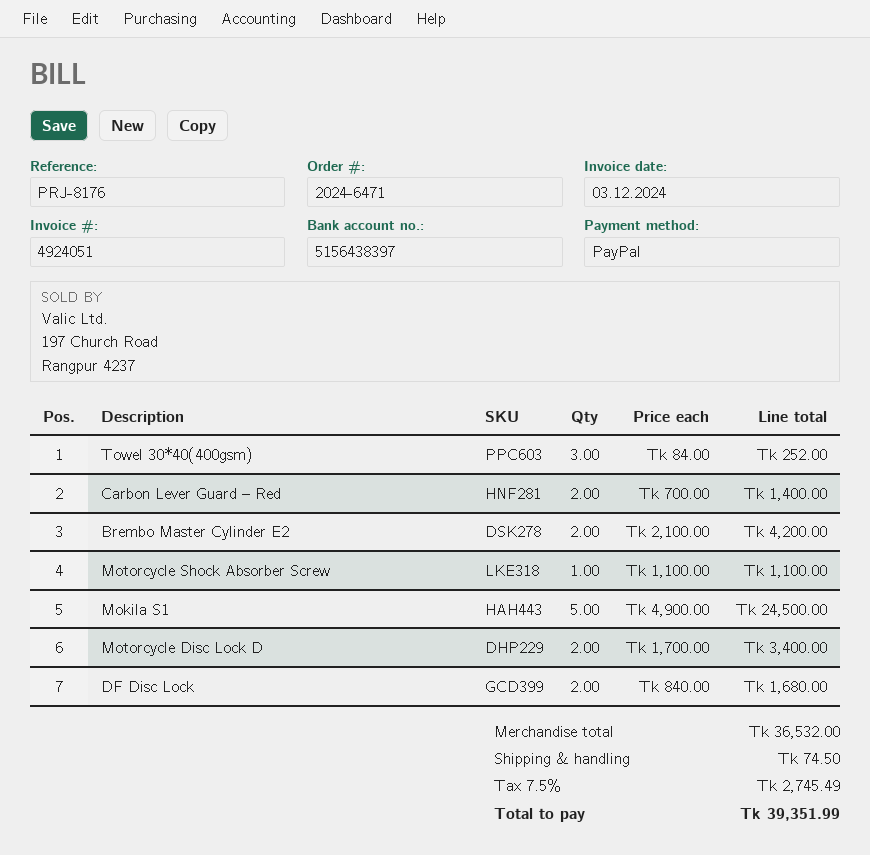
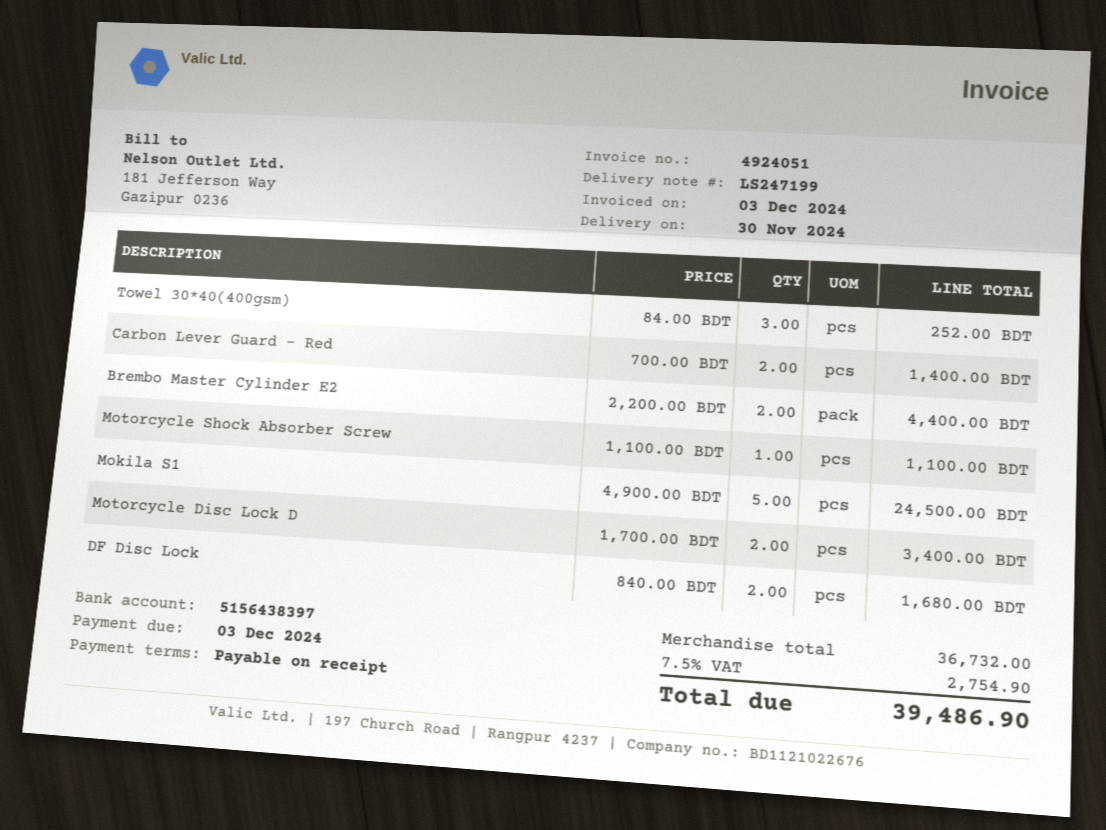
Brembo Master Cylinder E2: 2 x 2100.00 = 4200.00 -> 2 x 2200.00 = 4400.00
subtotal: 36532.00 -> 36732.00
shipping: 74.50 -> none
tax: 7.5% = 2745.49 -> 7.5% = 2754.90
total: 39351.99 -> 39486.90

